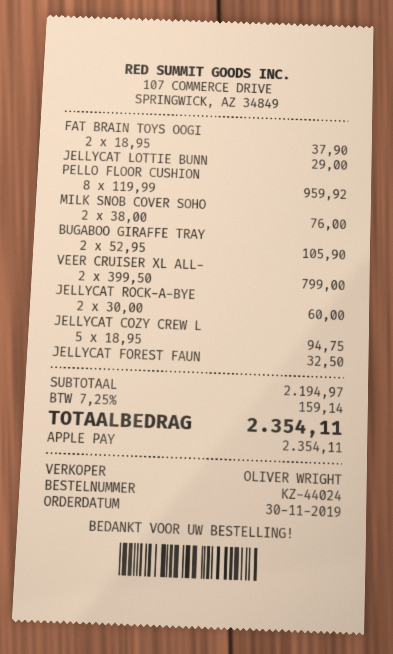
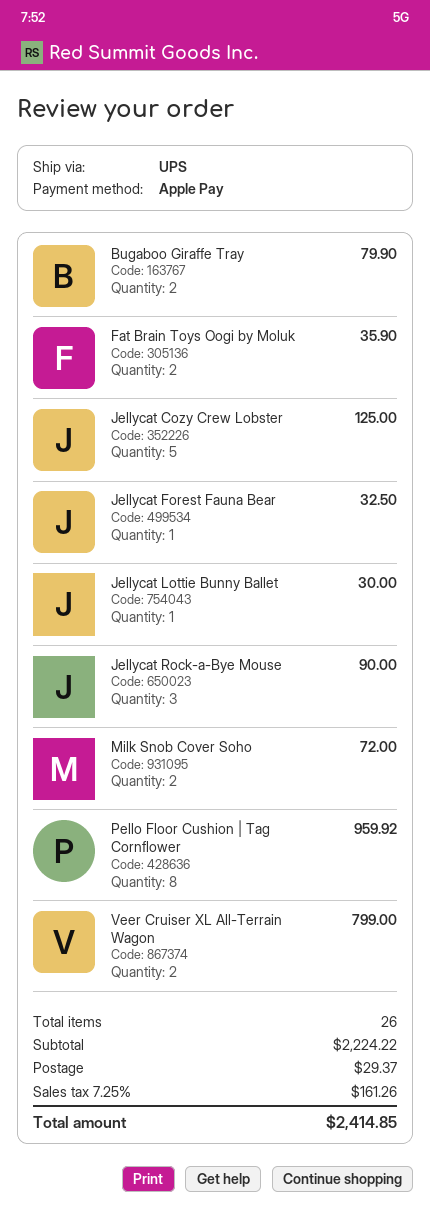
FAT BRAIN TOYS OOGI: 2 for 37.90 -> 2 for 35.90
JELLYCAT LOTTIE BUNN: 1 for 29.00 -> 1 for 30.00
MILK SNOB COVER SOHO: 2 for 76.00 -> 2 for 72.00
BUGABOO GIRAFFE TRAY: 2 for 105.90 -> 2 for 79.90
JELLYCAT ROCK-A-BYE: 2 for 60.00 -> 3 for 90.00
JELLYCAT COZY CREW L: 5 for 94.75 -> 5 for 125.00
subtotal: 2194.97 -> 2224.22
shipping: none -> 29.37
tax: 7.25% = 159.14 -> 7.25% = 161.26
total: 2354.11 -> 2414.85

